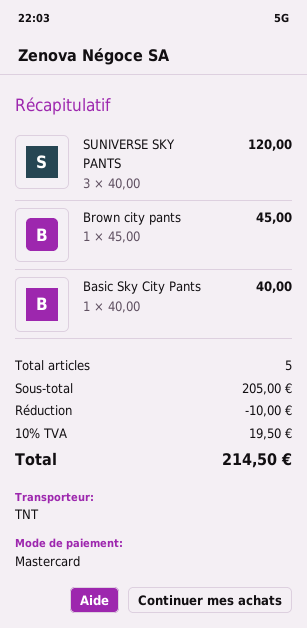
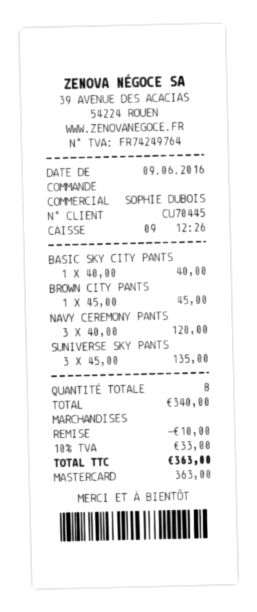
SUNIVERSE SKY PANTS: 3 x 40.00 = 120.00 -> 3 x 45.00 = 135.00
NAVY CEREMONY PANTS: none -> 3 x 40.00 = 120.00
total quantity: 5 -> 8
subtotal: 205.00 -> 340.00
tax: 10% = 19.50 -> 10% = 33.00
total: 214.50 -> 363.00

